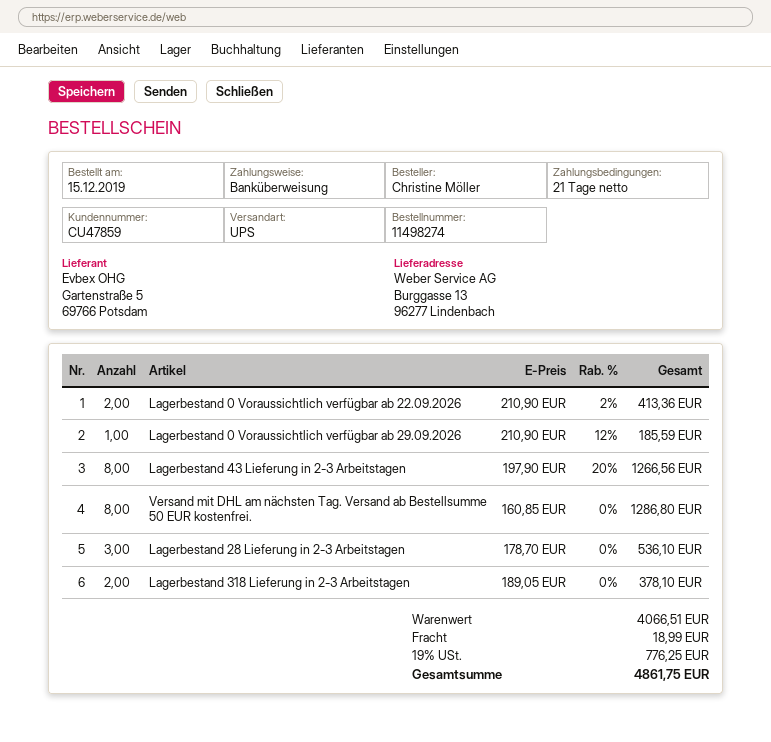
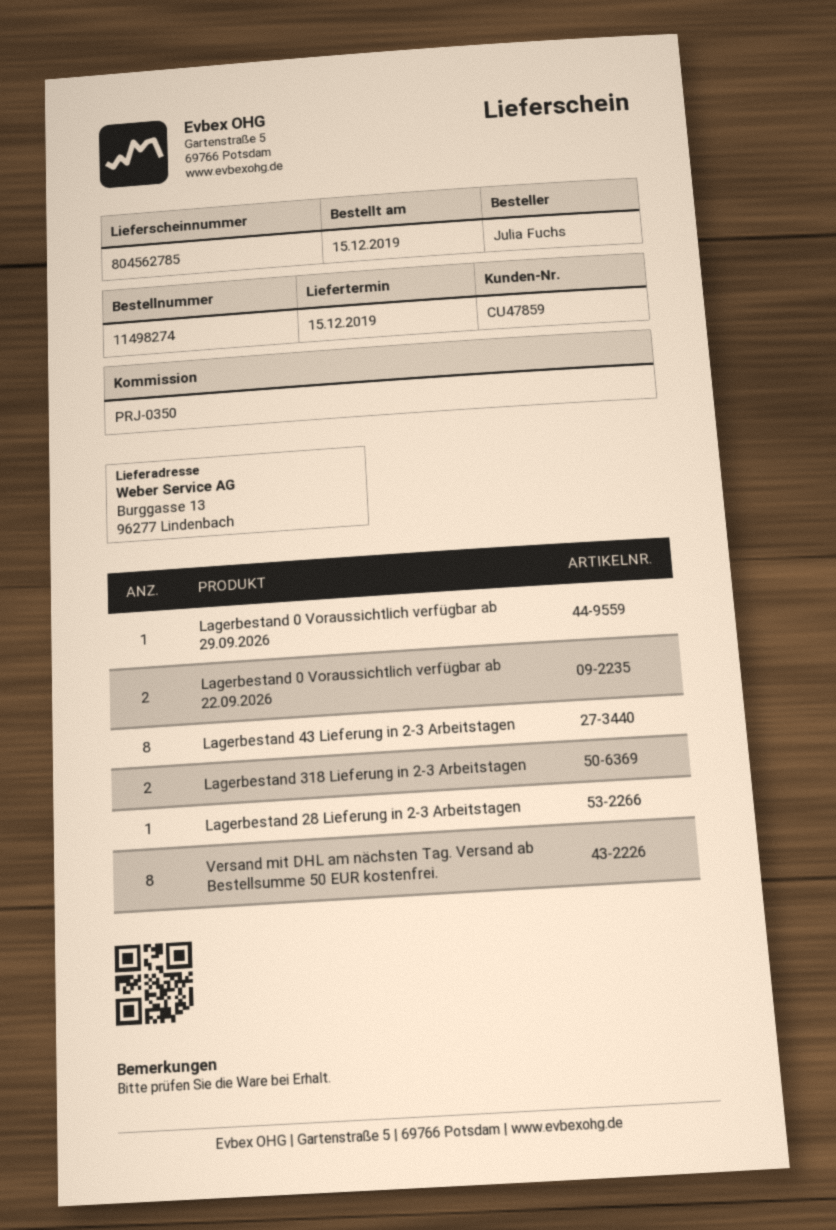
ordered by: Christine Möller -> Julia Fuchs
Lagerbestand 28 Lieferung in 2-3 Arbeitstagen: 3 -> 1

